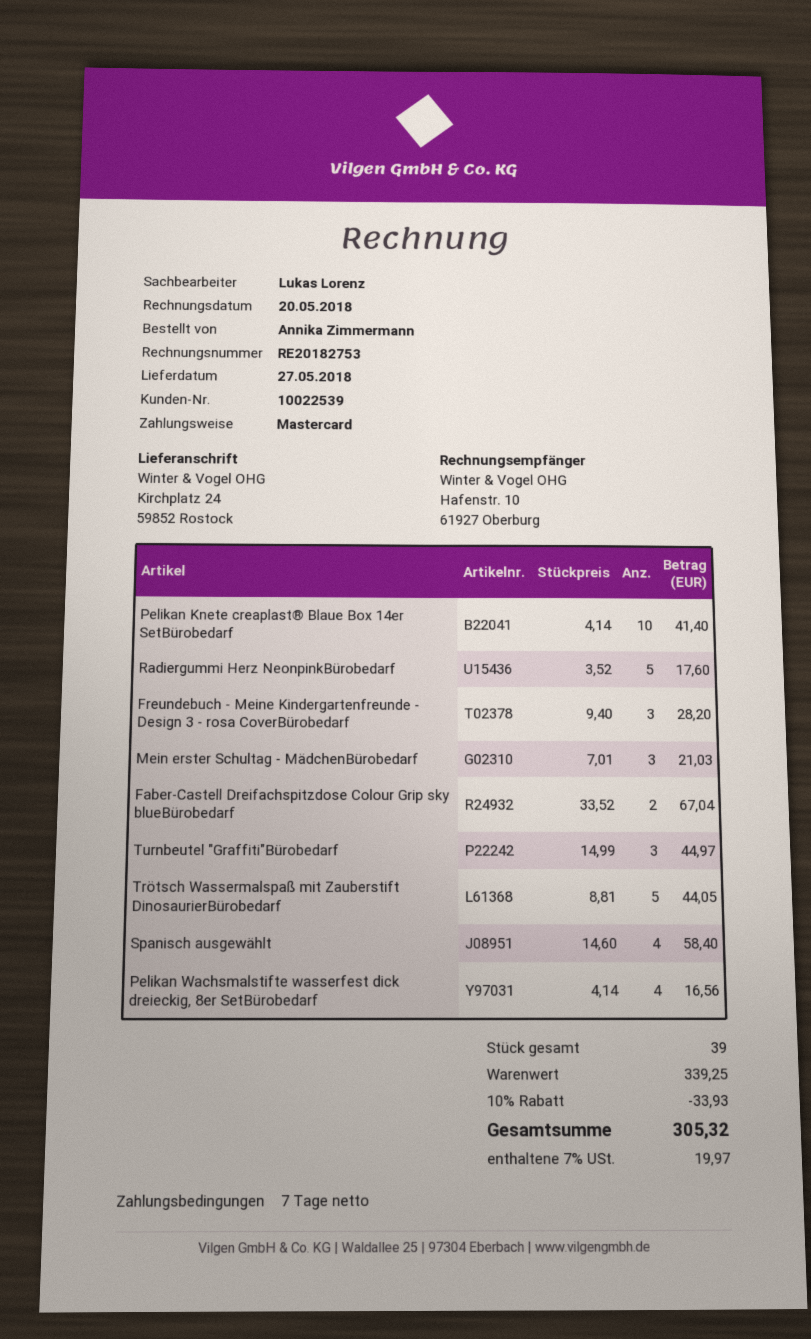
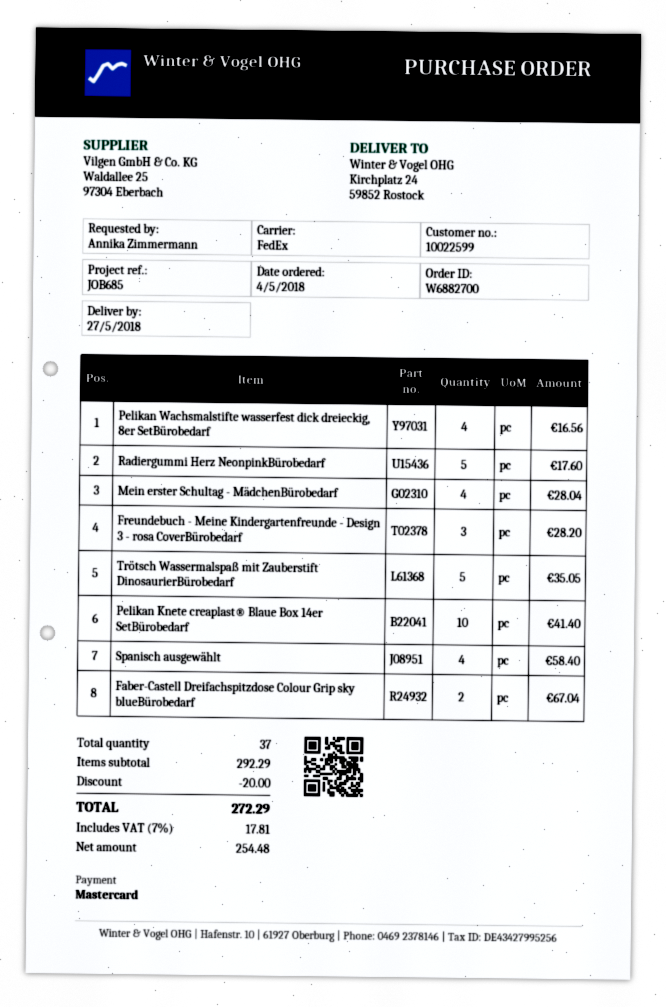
customer number: 10022539 -> 10022599
Mein erster Schultag - MädchenBürobedarf: 3 for 21.03 -> 4 for 28.04
Turnbeutel "Graffiti"Bürobedarf: 3 for 44.97 -> none
Trötsch Wassermalspaß mit Zauberstift DinosaurierBürobedarf: 5 for 44.05 -> 5 for 35.05
total quantity: 39 -> 37
subtotal: 339.25 -> 292.29
discount: 33.93 -> 20.00
tax: 7% = 19.97 -> 7% = 17.81
total: 305.32 -> 272.29

